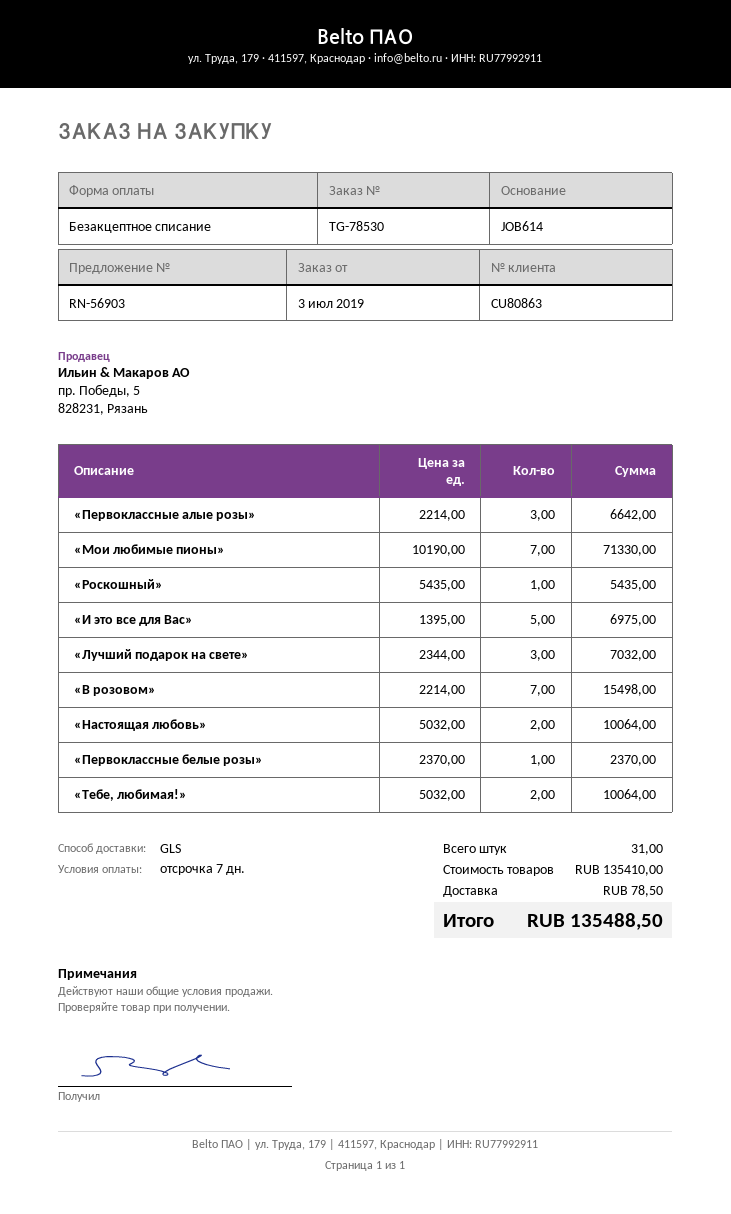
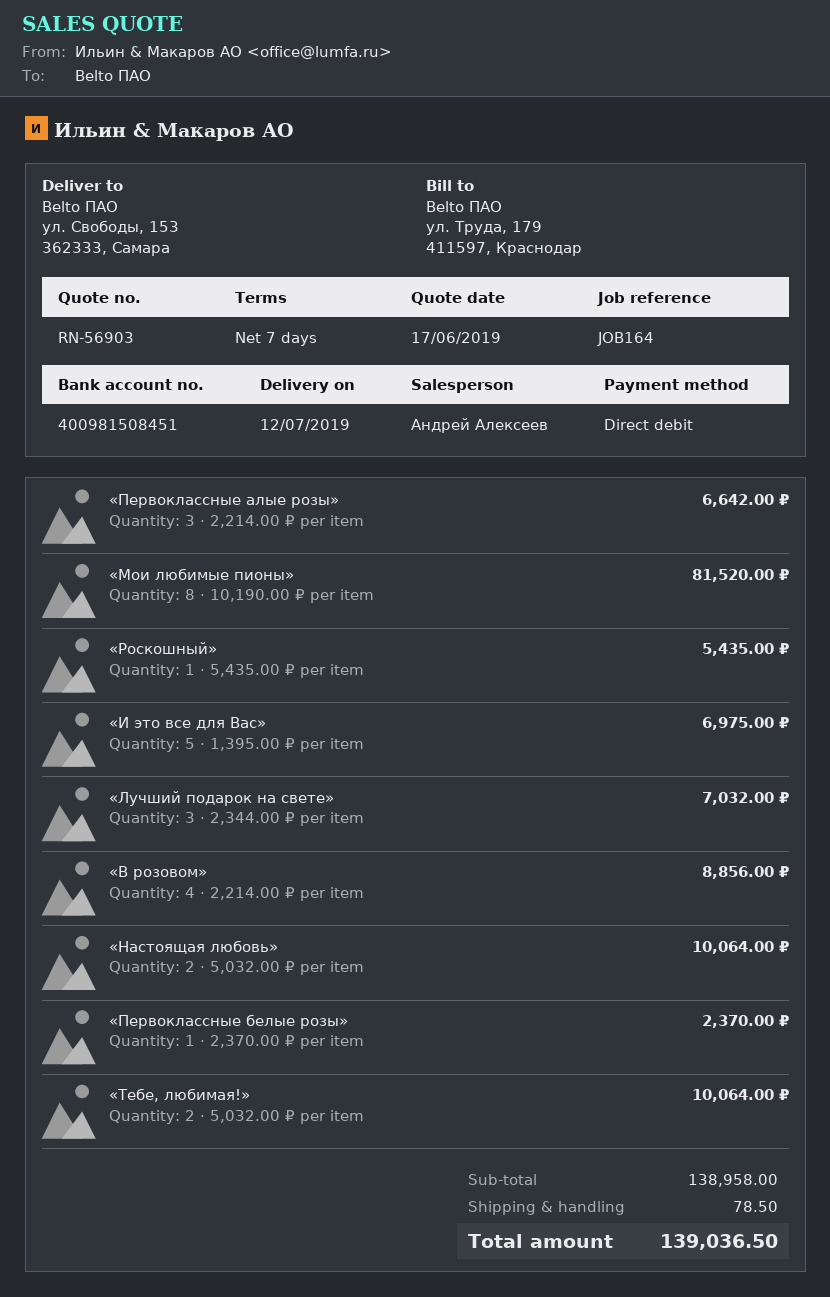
reference: JOB614 -> JOB164
«Мои любимые пионы»: 7 x 10190.00 = 71330.00 -> 8 x 10190.00 = 81520.00
«В розовом»: 7 x 2214.00 = 15498.00 -> 4 x 2214.00 = 8856.00
subtotal: 135410.00 -> 138958.00
total: 135488.50 -> 139036.50

